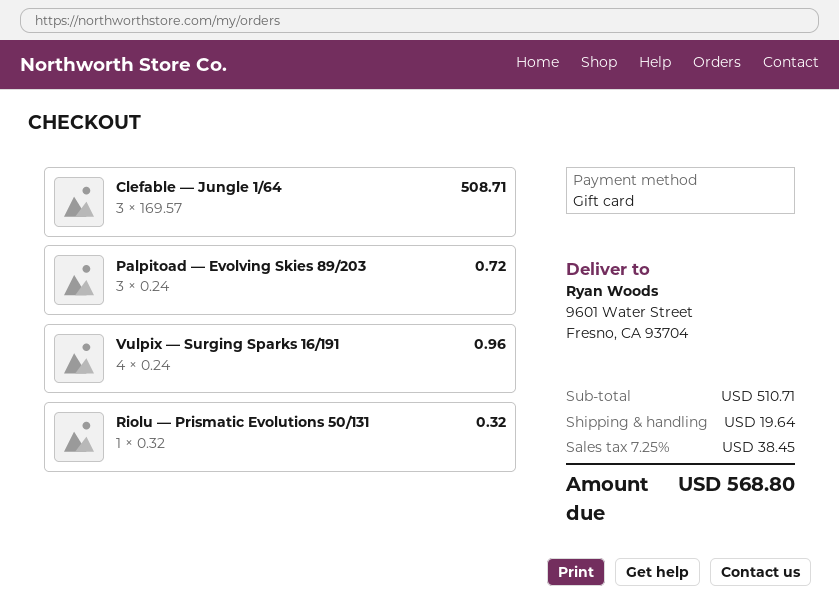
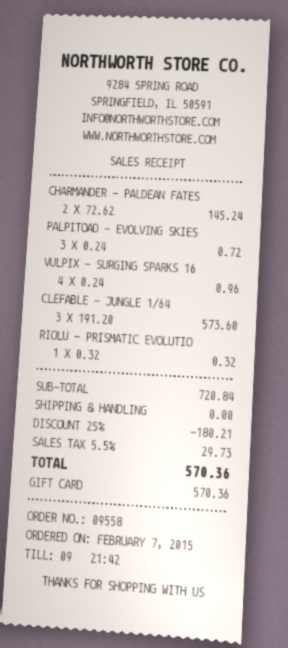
Clefable — Jungle 1/64: 3 x 169.57 = 508.71 -> 3 x 191.20 = 573.60
CHARMANDER — PALDEAN FATES: none -> 2 x 72.62 = 145.24
subtotal: 510.71 -> 720.84
discount: none -> 25% = 180.21
shipping: 19.64 -> 0.00
tax: 7.25% = 38.45 -> 5.5% = 29.73
total: 568.80 -> 570.36

